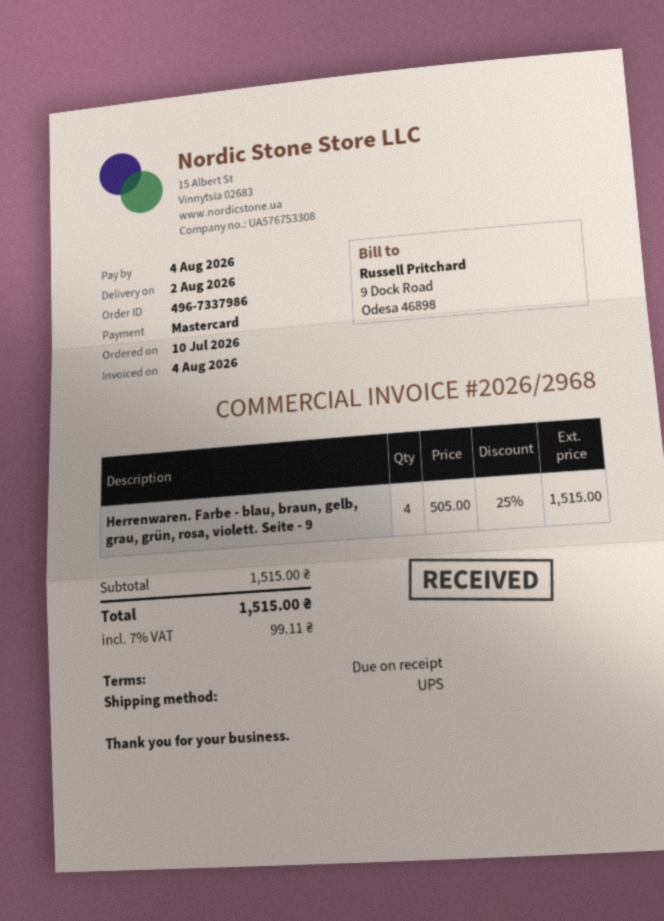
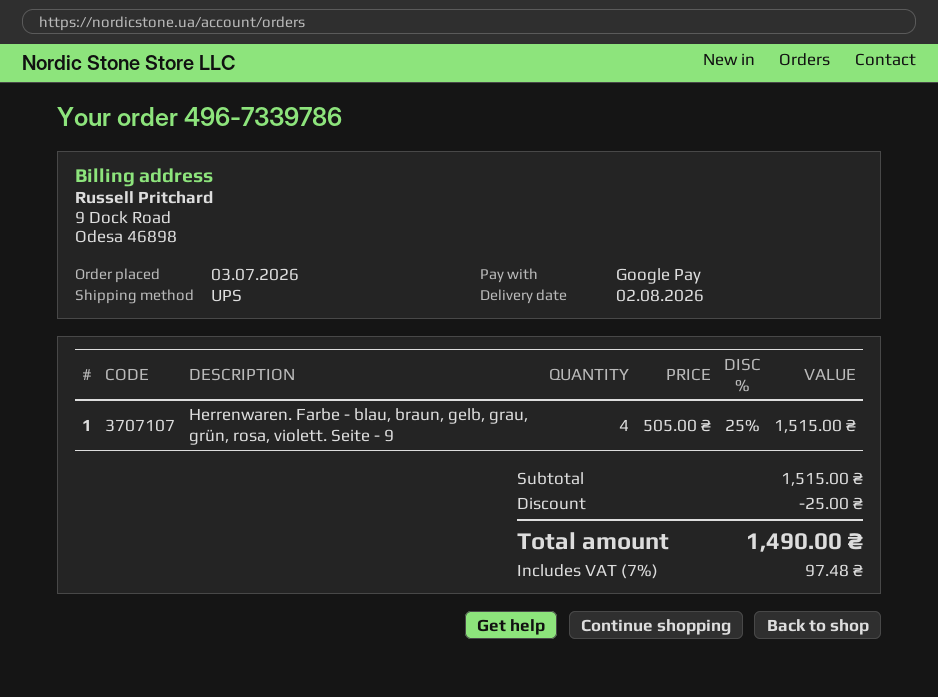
order number: 496-7337986 -> 496-7339786
order date: 2026-07-10 -> 2026-07-03
payment method: Mastercard -> Google Pay
discount: none -> 25.00
tax: 7% = 99.11 -> 7% = 97.48
total: 1515.00 -> 1490.00

